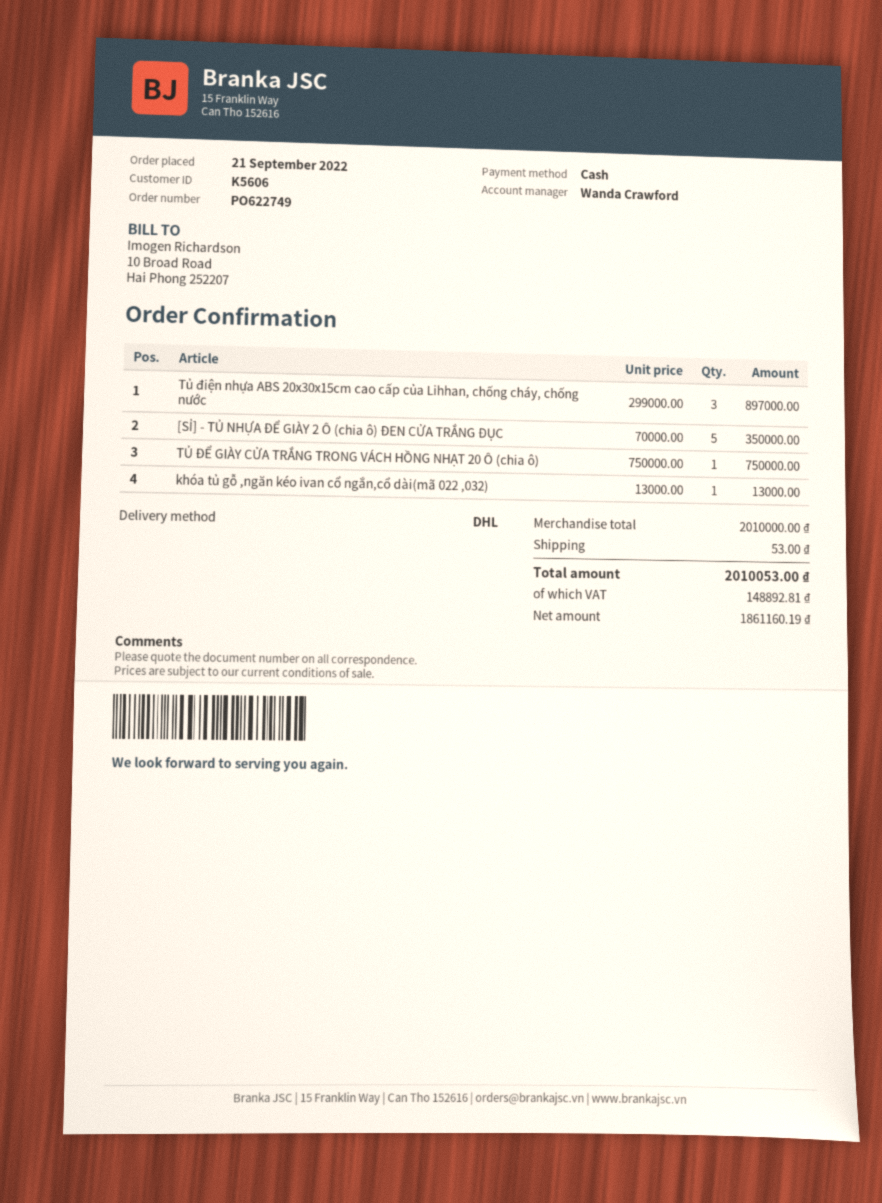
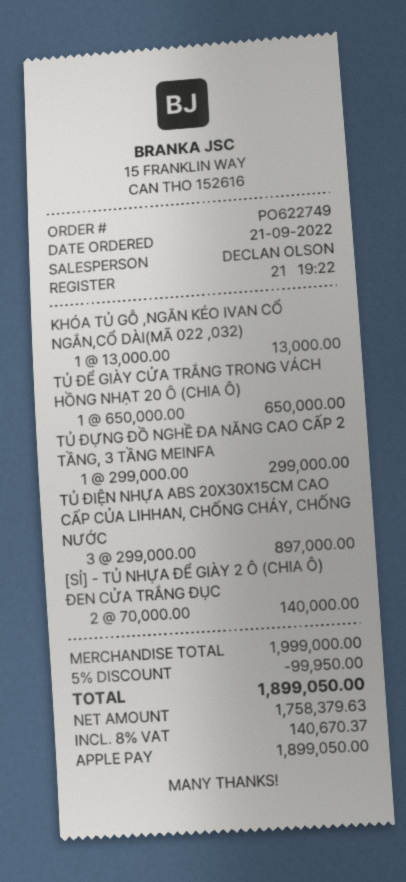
sales rep: Wanda Crawford -> DECLAN OLSON
payment method: cash -> Apple Pay
[SỈ] - TỦ NHỰA ĐỂ GIÀY 2 Ô (chia ô) ĐEN CỬA TRẮNG ĐỤC: 5 x 70000.00 = 350000.00 -> 2 x 70000.00 = 140000.00
TỦ ĐỂ GIÀY CỬA TRẮNG TRONG VÁCH HỒNG NHẠT 20 Ô (chia ô): 1 x 750000.00 = 750000.00 -> 1 x 650000.00 = 650000.00
TỦ ĐỰNG ĐỒ NGHỀ ĐA NĂNG CAO CẤP 2 TẦNG, 3 TẦNG MEINFA: none -> 1 x 299000.00 = 299000.00
subtotal: 2010000.00 -> 1999000.00
discount: none -> 5% = 99950.00
shipping: 53.00 -> none
net: 1861160.19 -> 1758379.63
tax: 148892.81 -> 140670.37
total: 2010053.00 -> 1899050.00

